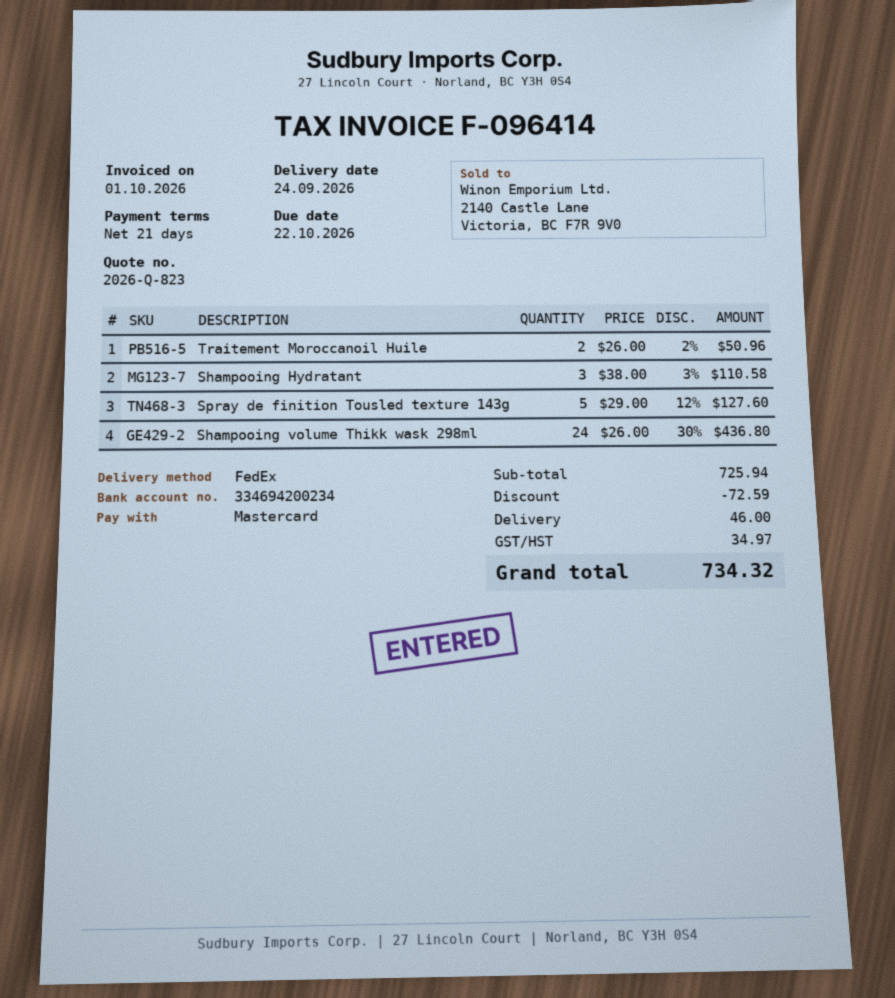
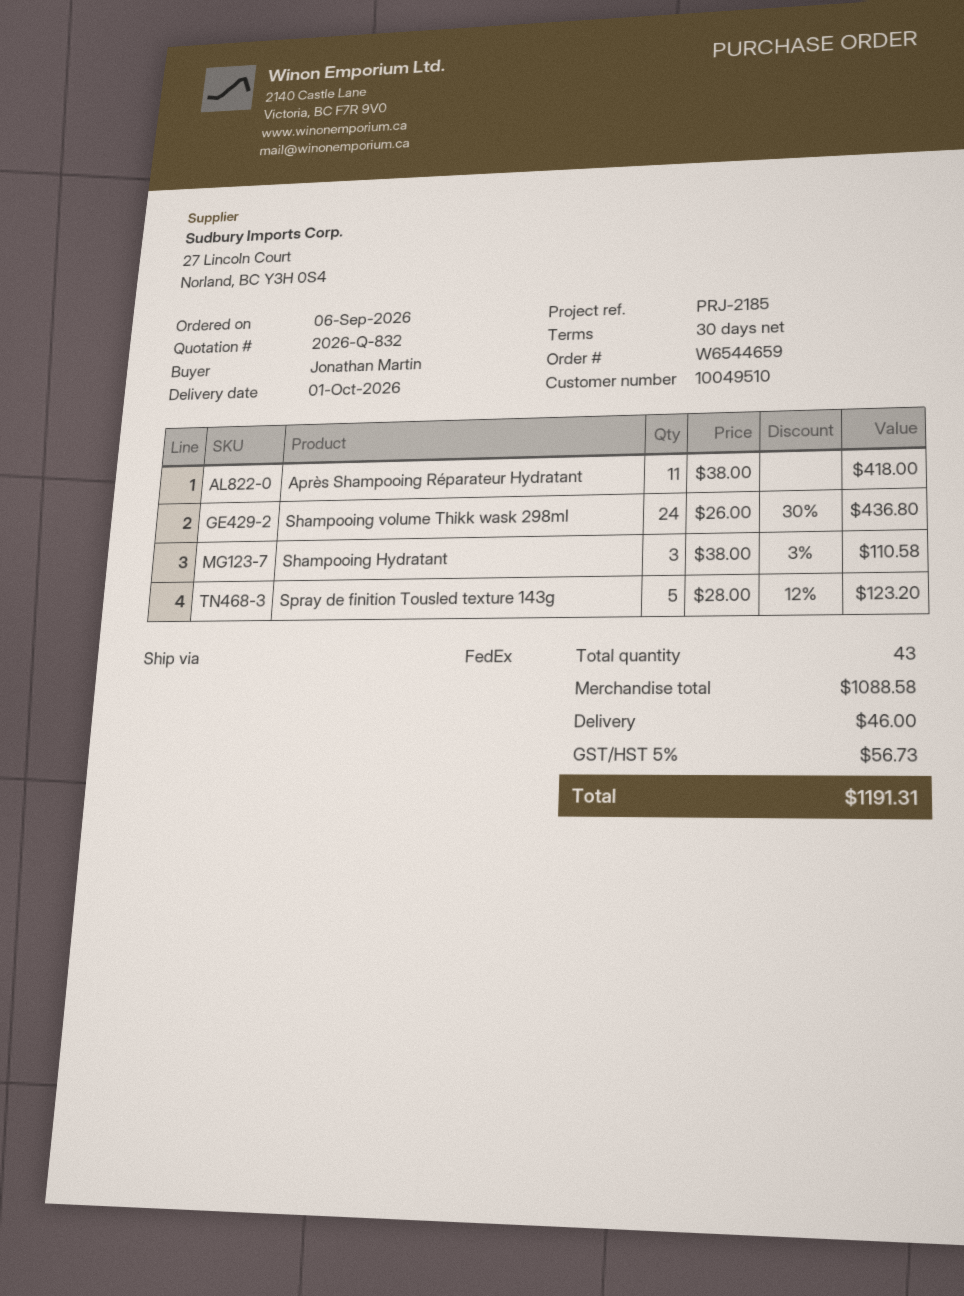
quote number: 2026-Q-823 -> 2026-Q-832
delivery date: 2026-09-24 -> 2026-10-01
payment terms: 21 days -> 30 days
Traitement Moroccanoil Huile: 2 x 26.00 - 2% = 50.96 -> none
Spray de finition Tousled texture 143g: 5 x 29.00 - 12% = 127.60 -> 5 x 28.00 - 12% = 123.20
Après Shampooing Réparateur Hydratant: none -> 11 x 38.00 = 418.00
subtotal: 725.94 -> 1088.58
discount: 72.59 -> none
tax: 34.97 -> 56.73
total: 734.32 -> 1191.31

